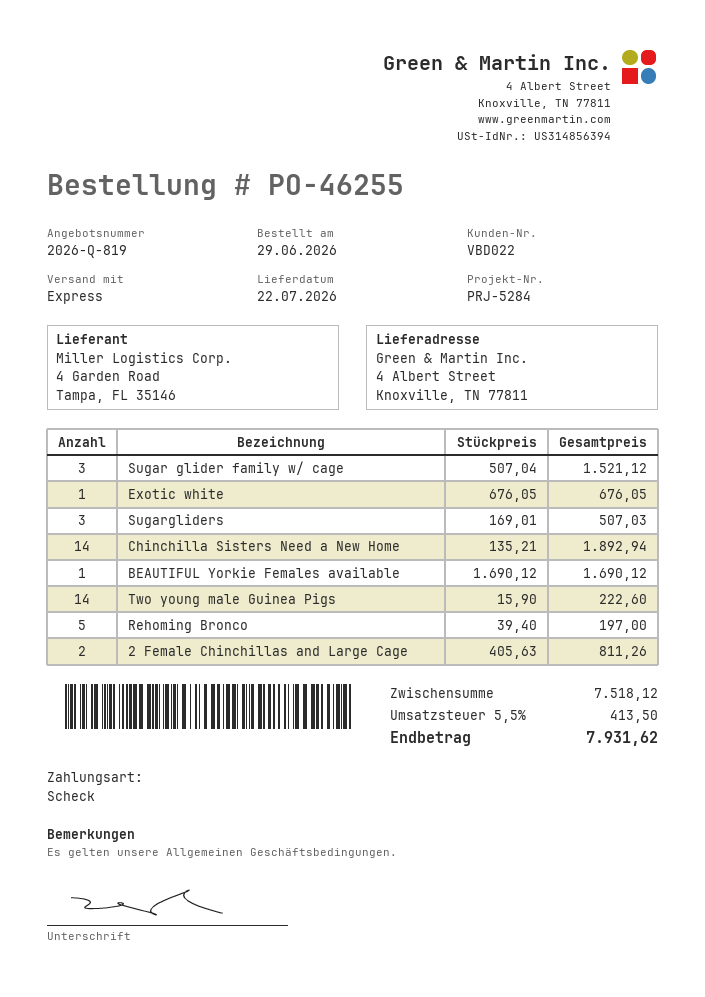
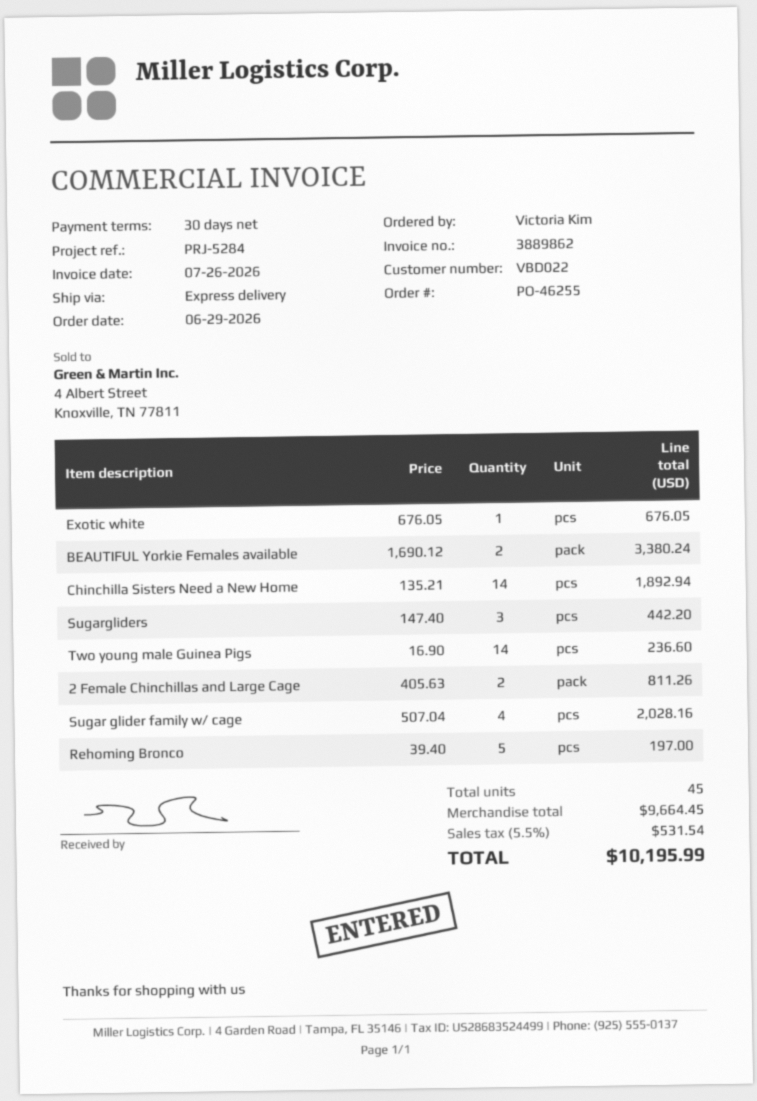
Sugar glider family w/ cage: 3 x 507.04 = 1521.12 -> 4 x 507.04 = 2028.16
Sugargliders: 3 x 169.01 = 507.03 -> 3 x 147.40 = 442.20
BEAUTIFUL Yorkie Females available: 1 x 1690.12 = 1690.12 -> 2 x 1690.12 = 3380.24
Two young male Guinea Pigs: 14 x 15.90 = 222.60 -> 14 x 16.90 = 236.60
subtotal: 7518.12 -> 9664.45
tax: 5.5% = 413.50 -> 5.5% = 531.54
total: 7931.62 -> 10195.99

